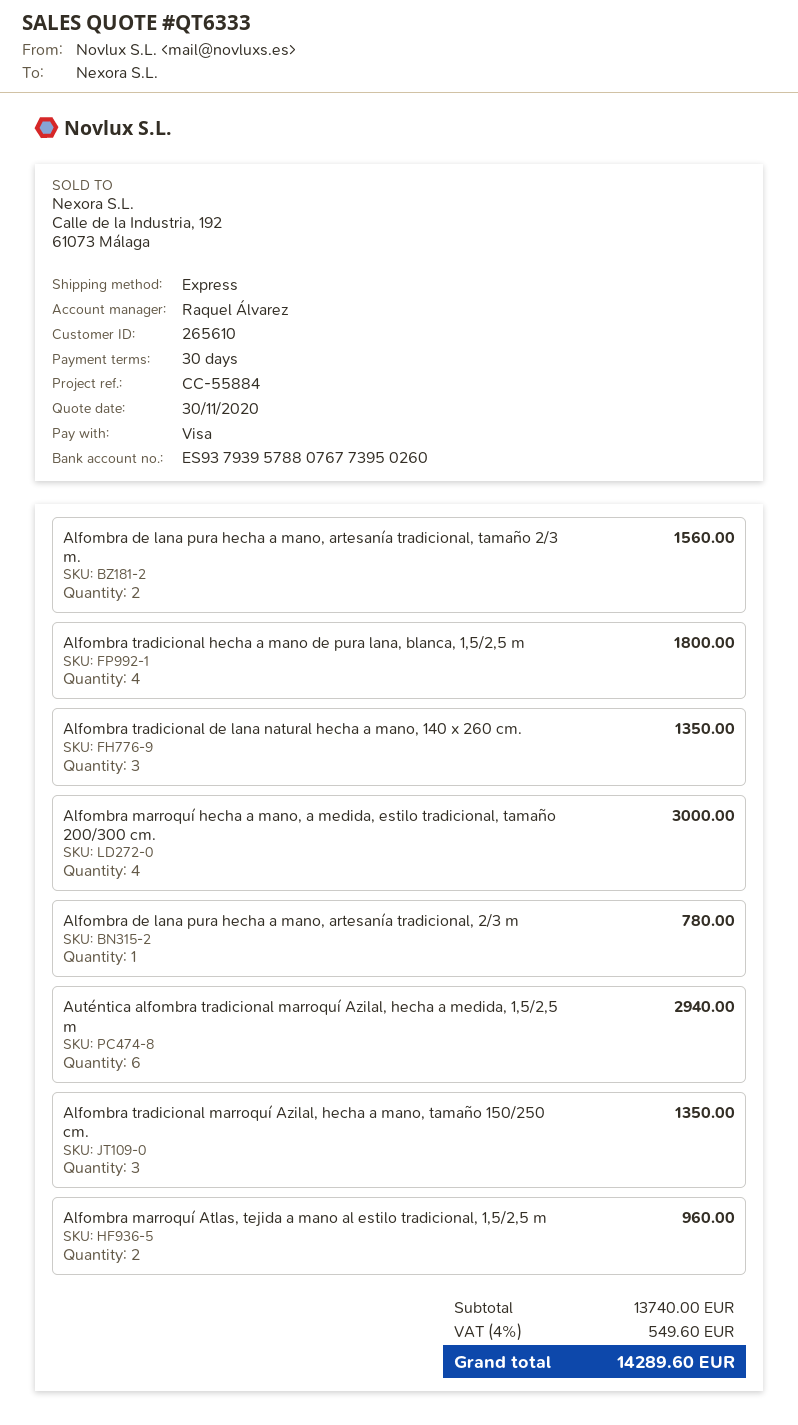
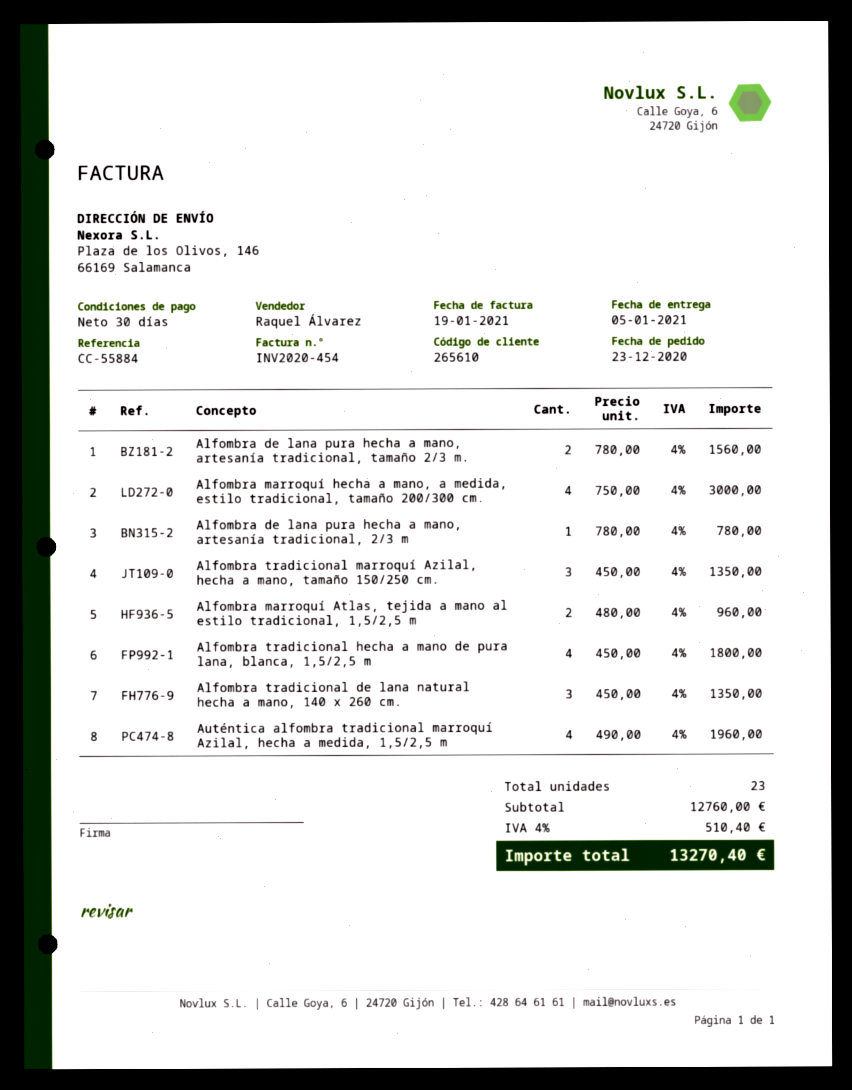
Auténtica alfombra tradicional marroquí Azilal, hecha a medida, 1,5/2,5 m: 6 for 2940.00 -> 4 for 1960.00
subtotal: 13740.00 -> 12760.00
tax: 4% = 549.60 -> 4% = 510.40
total: 14289.60 -> 13270.40

